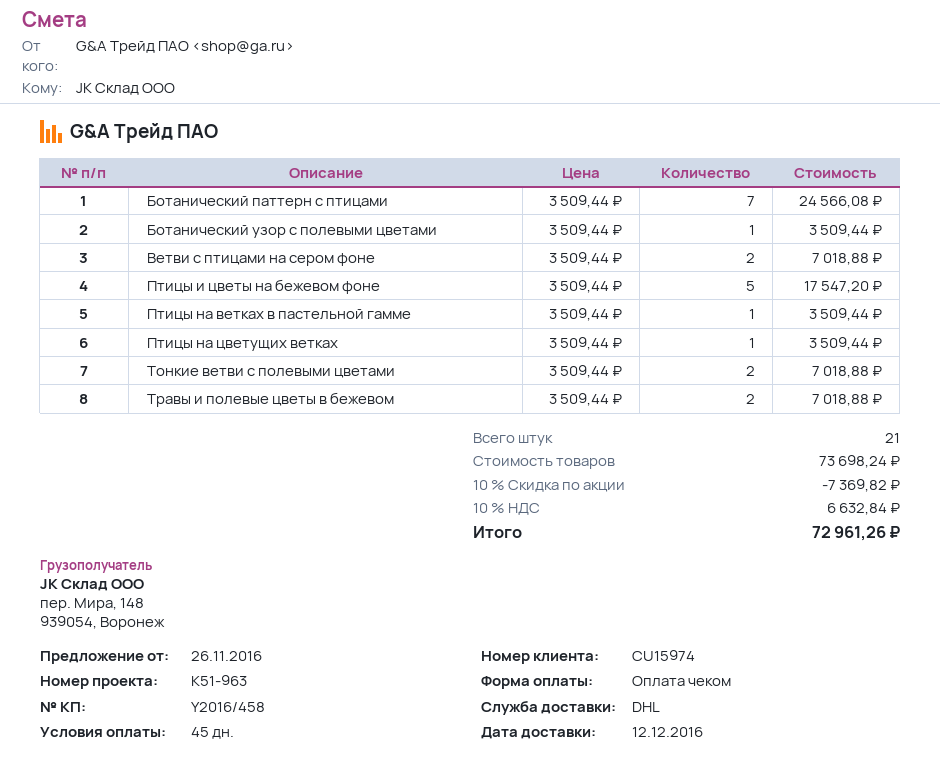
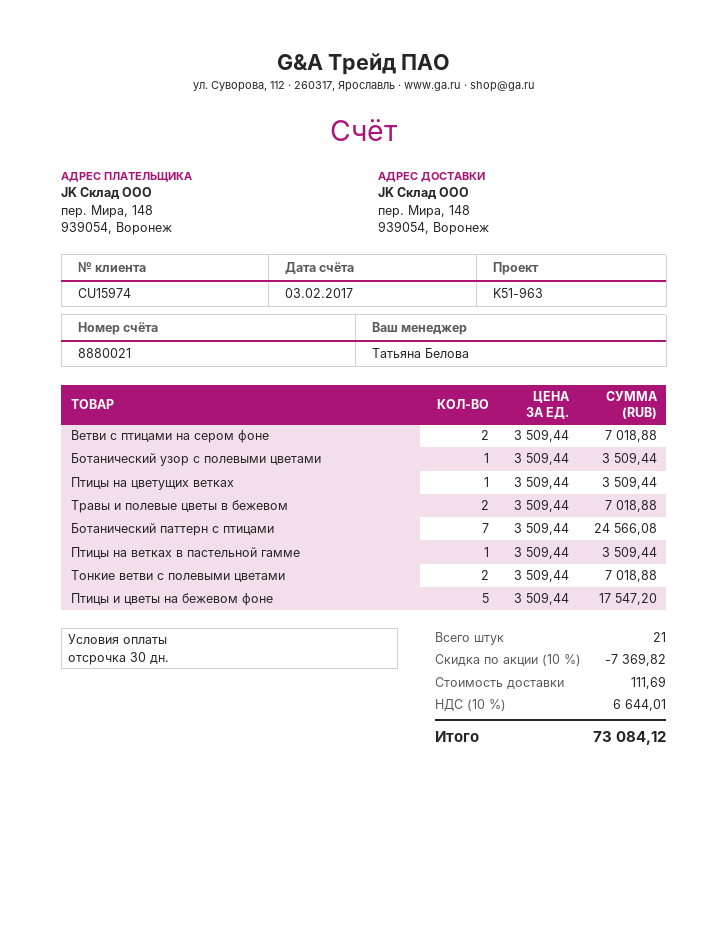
payment terms: 45 days -> 30 days
shipping: none -> 111.69
tax: 10% = 6632.84 -> 10% = 6644.01
total: 72961.26 -> 73084.12

